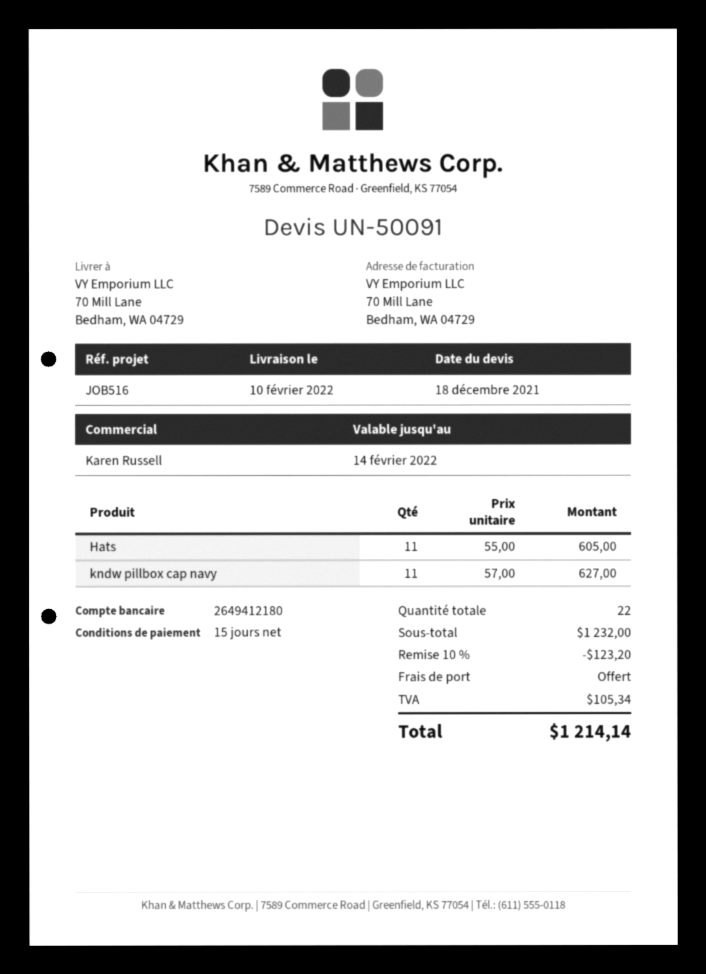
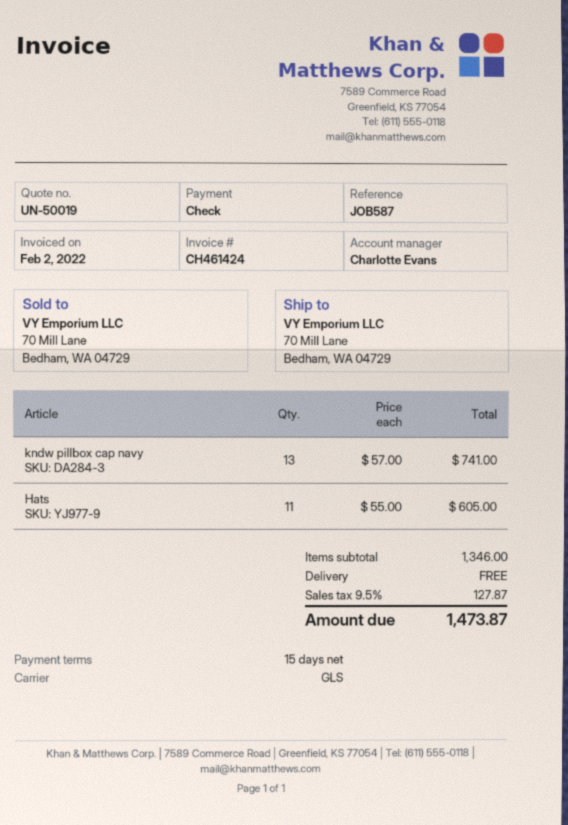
quote number: UN-50091 -> UN-50019
reference: JOB516 -> JOB587
sales rep: Karen Russell -> Charlotte Evans
kndw pillbox cap navy: 11 x 57.00 = 627.00 -> 13 x 57.00 = 741.00
subtotal: 1232.00 -> 1346.00
discount: 10% = 123.20 -> none
tax: 105.34 -> 127.87
total: 1214.14 -> 1473.87

